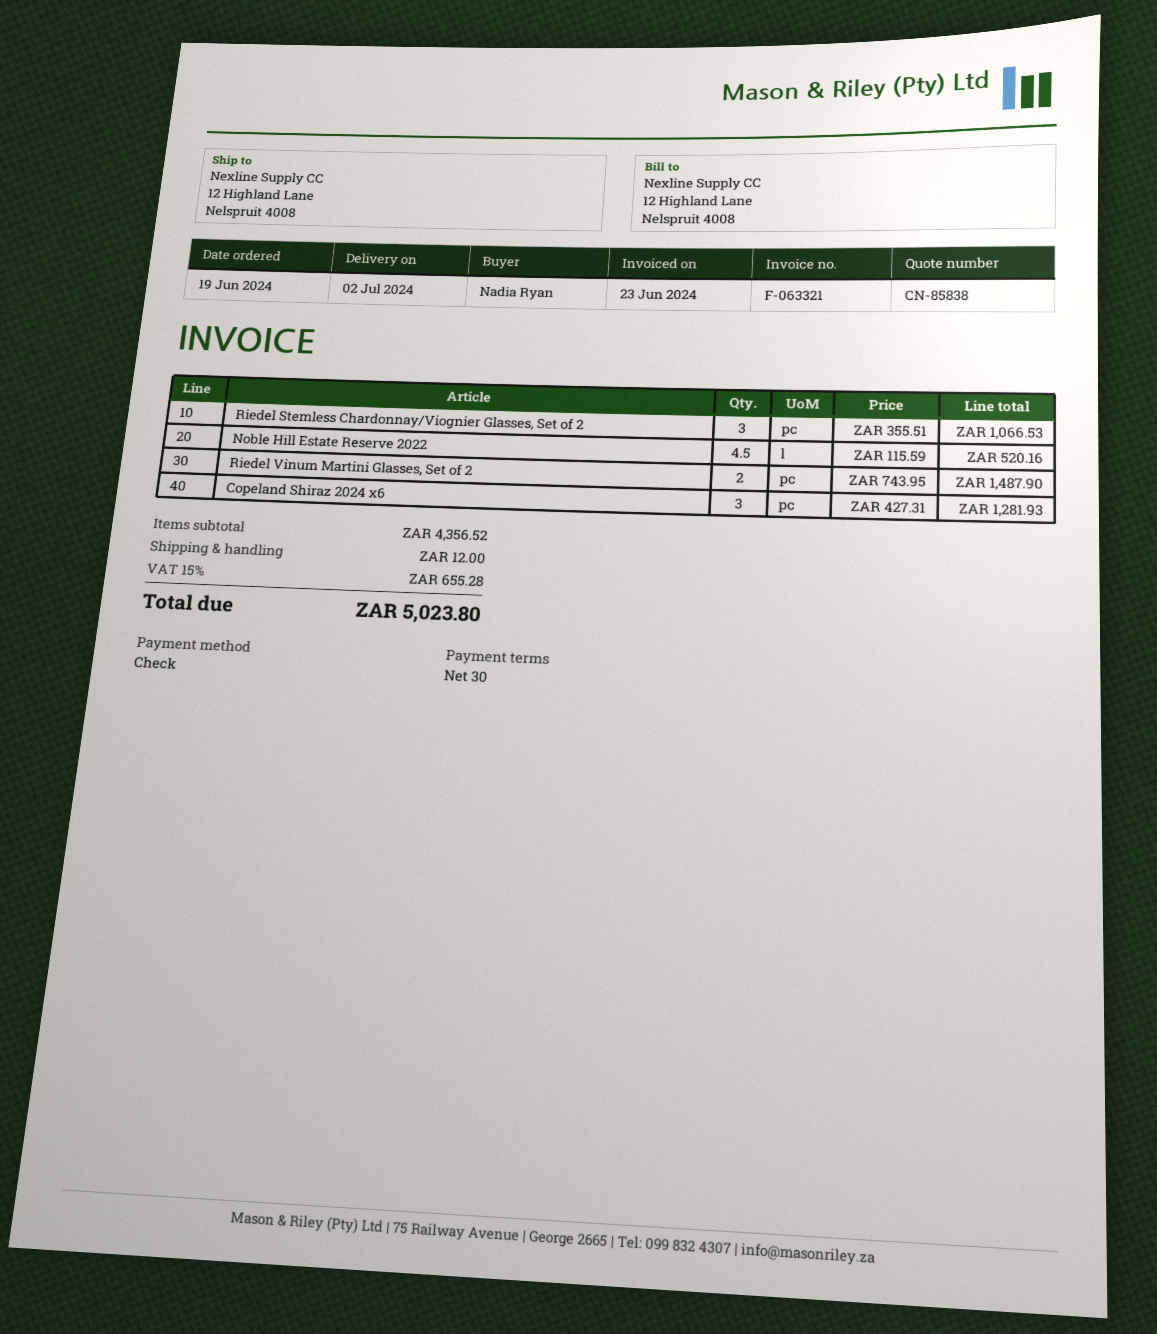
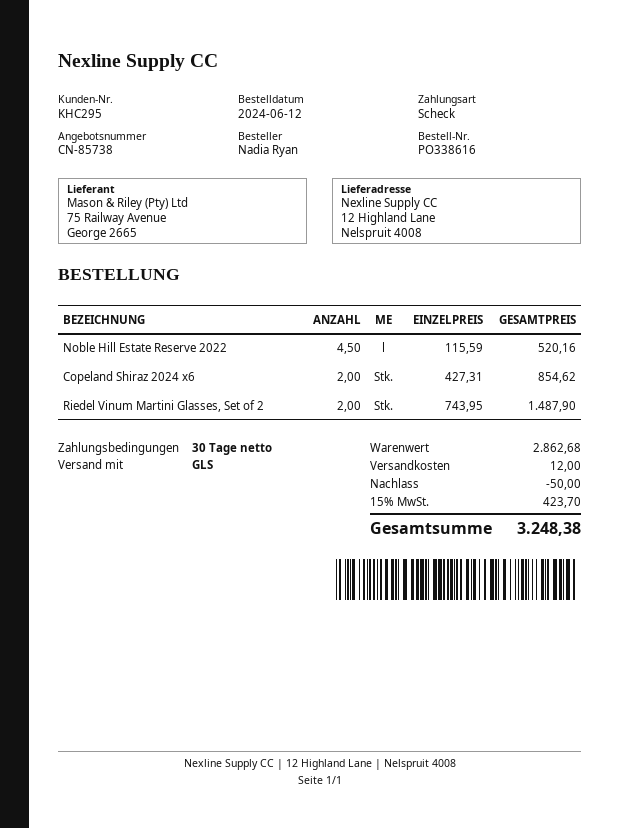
quote number: CN-85838 -> CN-85738
order date: 2024-06-19 -> 2024-06-12
Riedel Stemless Chardonnay/Viognier Glasses, Set of 2: 3 x 355.51 = 1066.53 -> none
Copeland Shiraz 2024 x6: 3 x 427.31 = 1281.93 -> 2 x 427.31 = 854.62
subtotal: 4356.52 -> 2862.68
discount: none -> 50.00
tax: 15% = 655.28 -> 15% = 423.70
total: 5023.80 -> 3248.38

